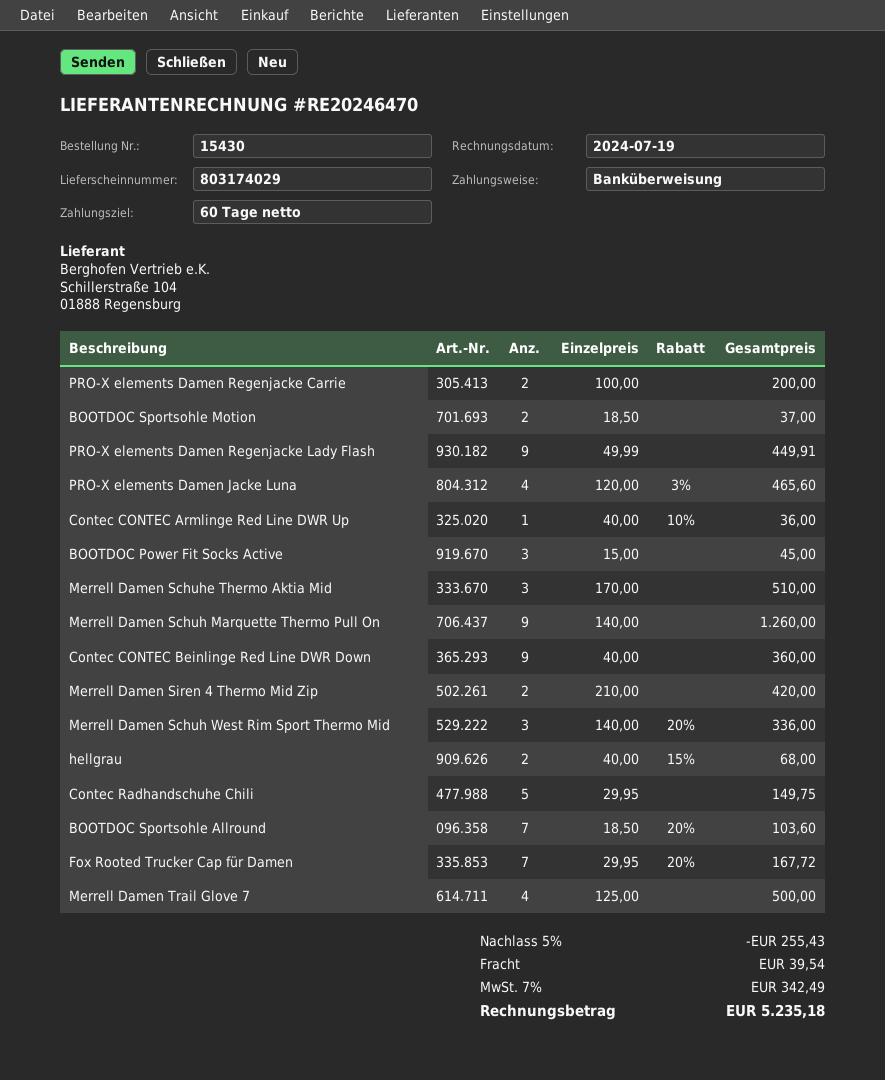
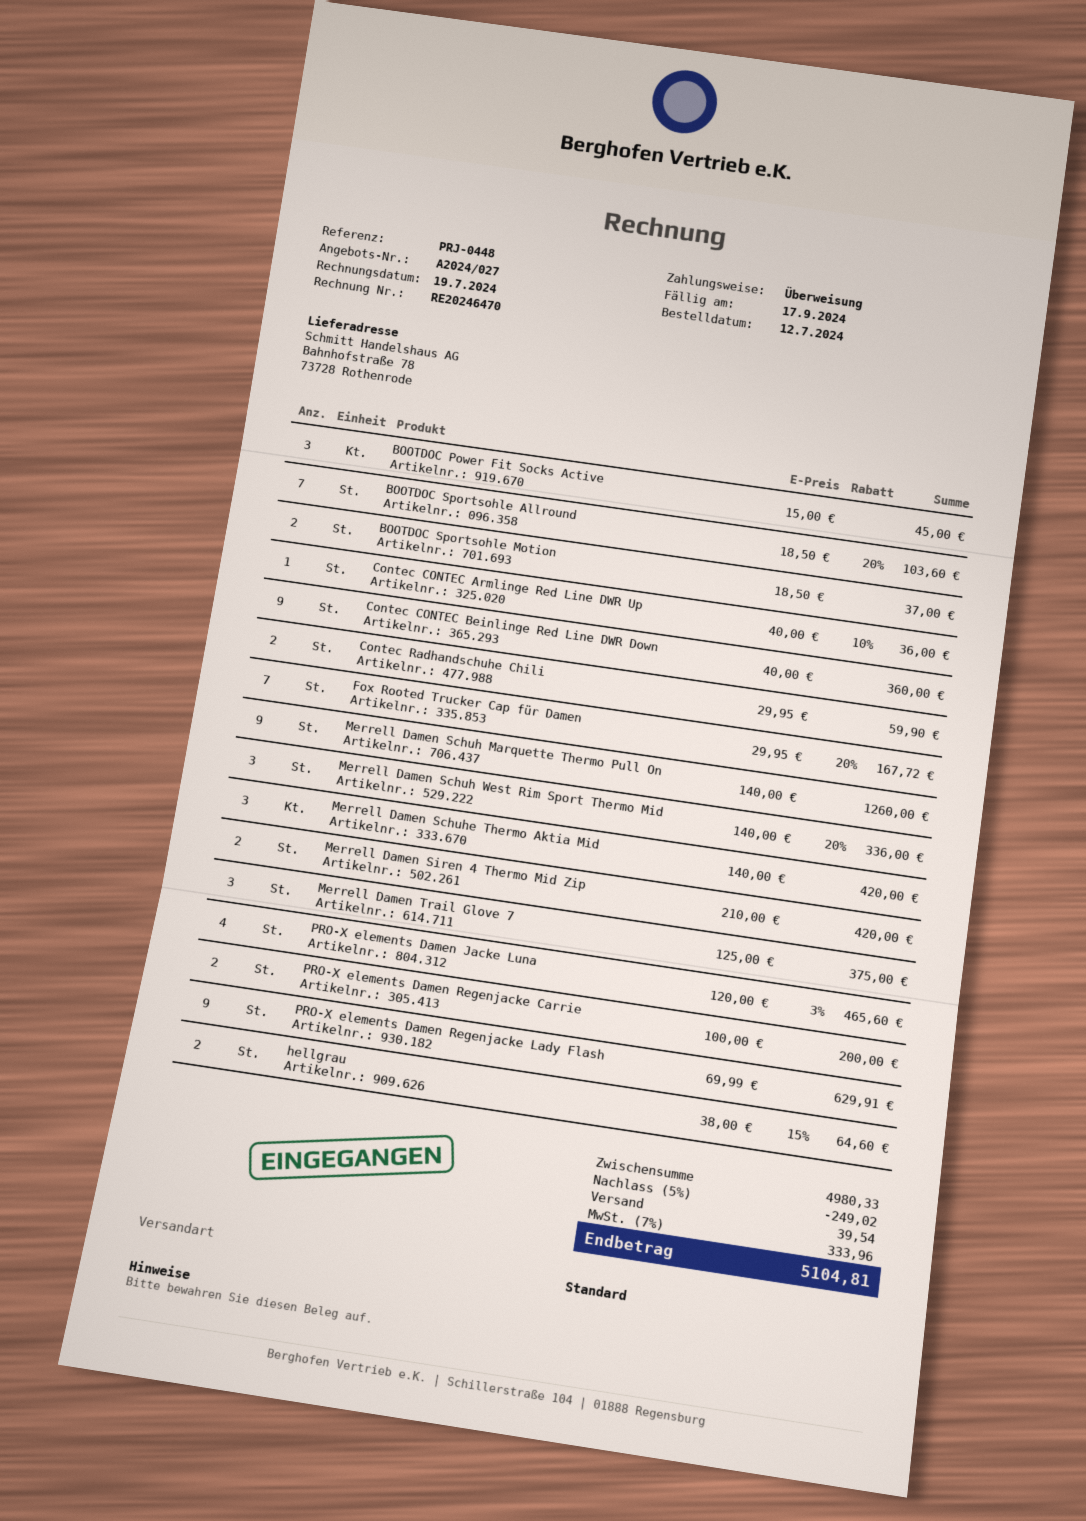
PRO-X elements Damen Regenjacke Lady Flash: 9 x 49.99 = 449.91 -> 9 x 69.99 = 629.91
Merrell Damen Schuhe Thermo Aktia Mid: 3 x 170.00 = 510.00 -> 3 x 140.00 = 420.00
hellgrau: 2 x 40.00 - 15% = 68.00 -> 2 x 38.00 - 15% = 64.60
Contec Radhandschuhe Chili: 5 x 29.95 = 149.75 -> 2 x 29.95 = 59.90
Merrell Damen Trail Glove 7: 4 x 125.00 = 500.00 -> 3 x 125.00 = 375.00
discount: 5% = 255.43 -> 5% = 249.02
tax: 7% = 342.49 -> 7% = 333.96
total: 5235.18 -> 5104.81

